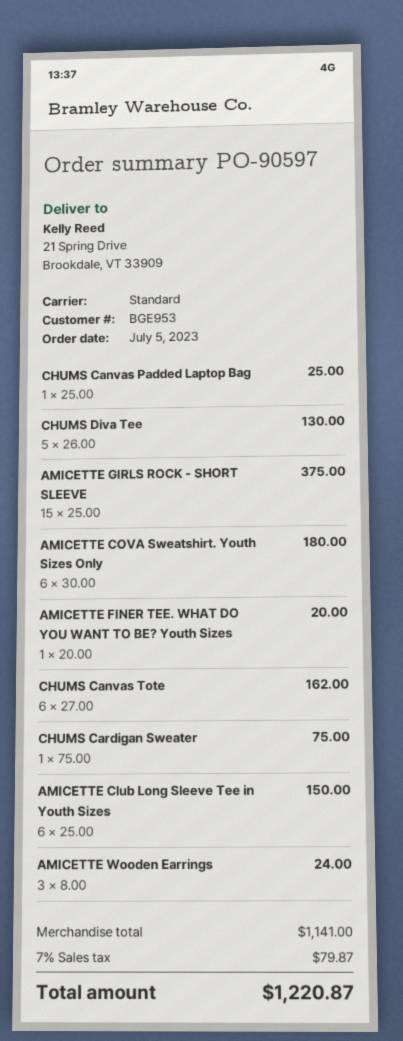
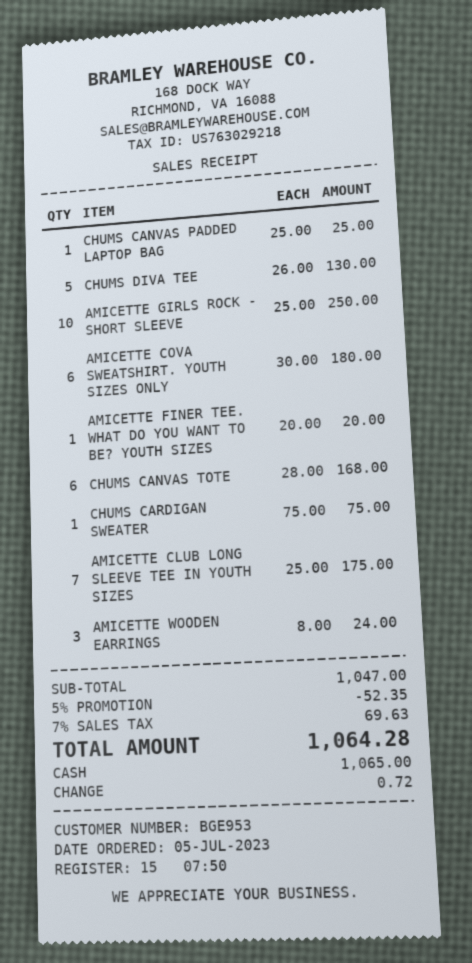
AMICETTE GIRLS ROCK - SHORT SLEEVE: 15 x 25.00 = 375.00 -> 10 x 25.00 = 250.00
CHUMS Canvas Tote: 6 x 27.00 = 162.00 -> 6 x 28.00 = 168.00
AMICETTE Club Long Sleeve Tee in Youth Sizes: 6 x 25.00 = 150.00 -> 7 x 25.00 = 175.00
subtotal: 1141.00 -> 1047.00
discount: none -> 5% = 52.35
tax: 7% = 79.87 -> 7% = 69.63
total: 1220.87 -> 1064.28

